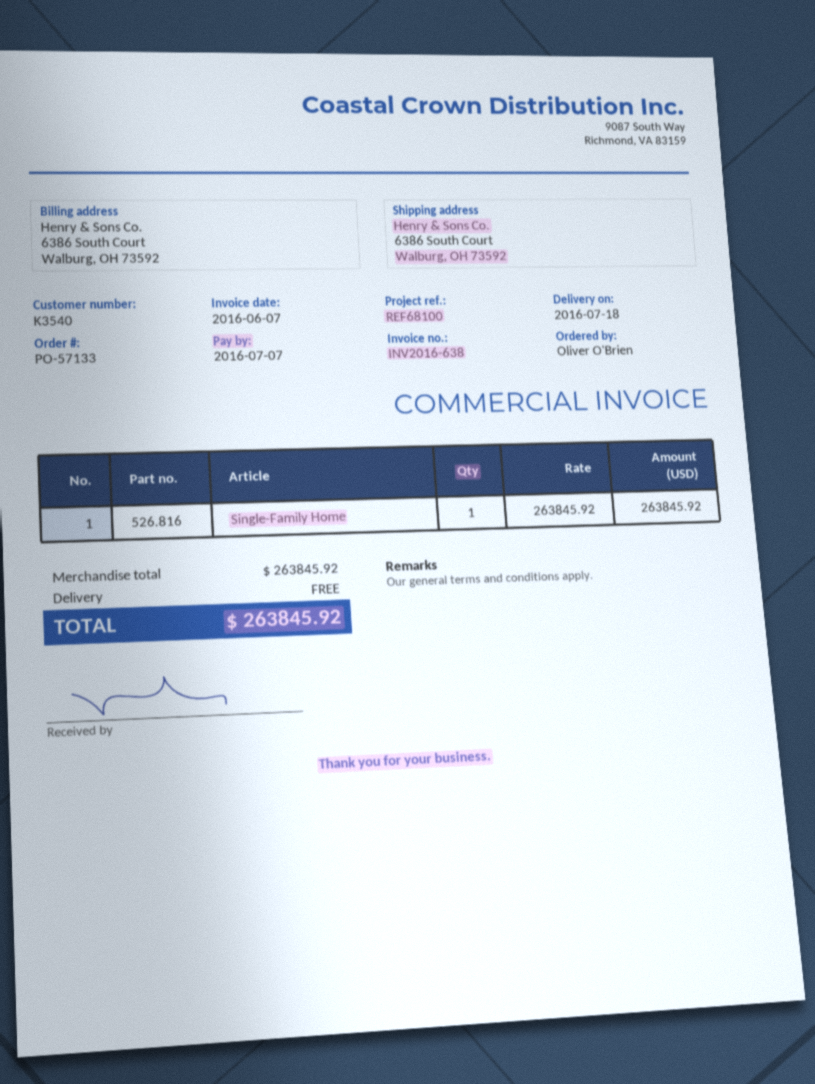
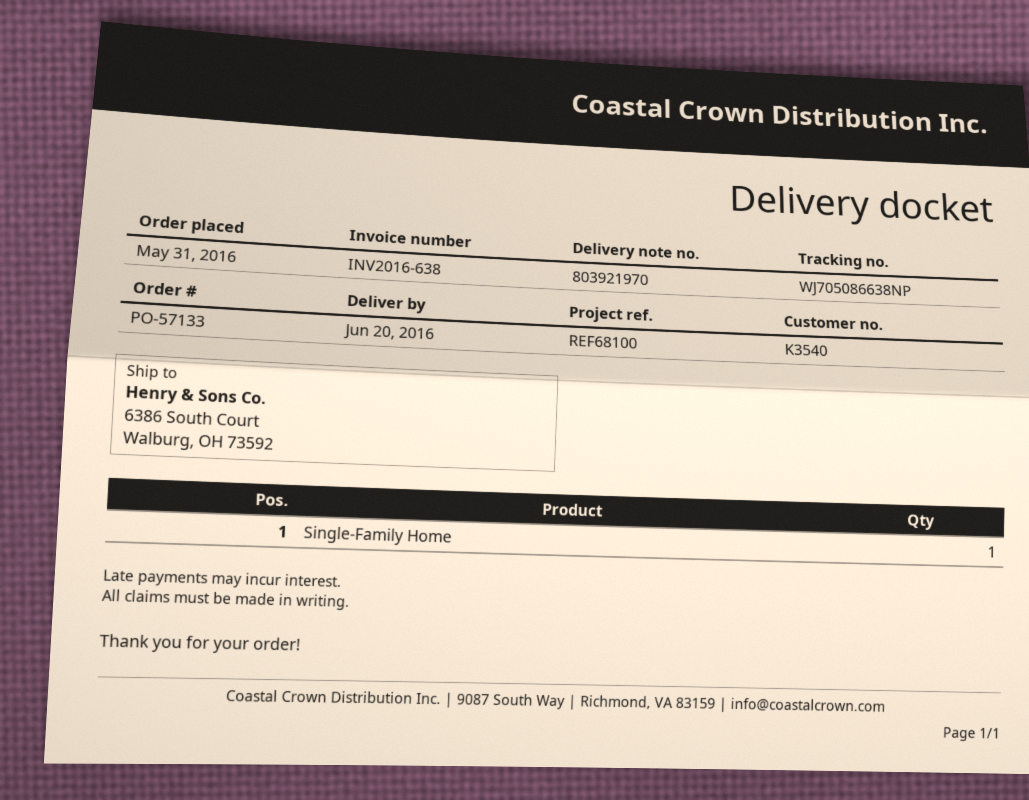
delivery date: 2016-07-18 -> 2016-06-20

